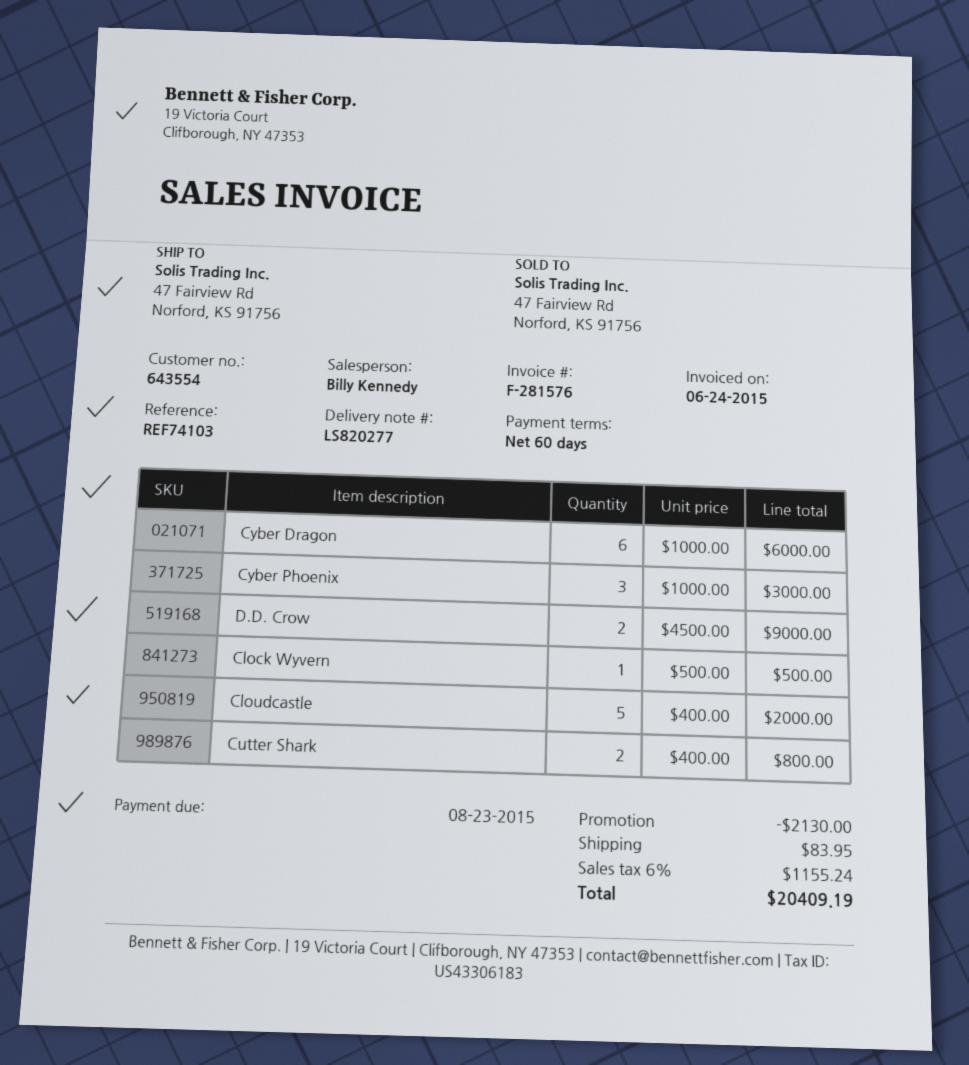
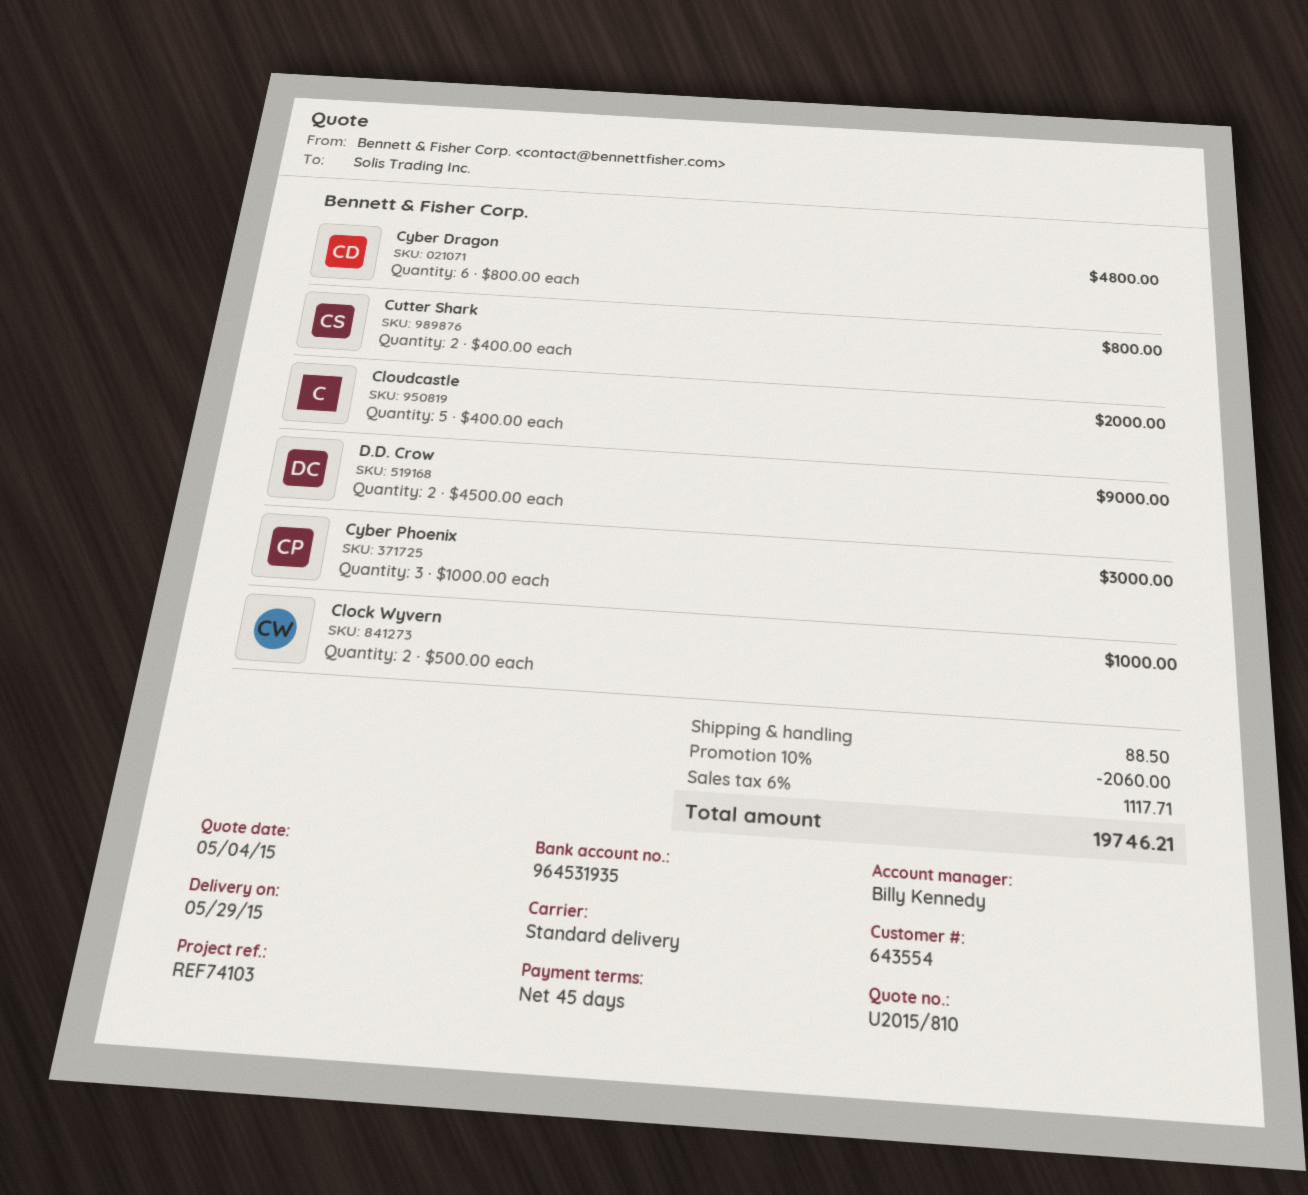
payment terms: 60 days -> 45 days
Cyber Dragon: 6 x 1000.00 = 6000.00 -> 6 x 800.00 = 4800.00
Clock Wyvern: 1 x 500.00 = 500.00 -> 2 x 500.00 = 1000.00
discount: 2130.00 -> 2060.00
shipping: 83.95 -> 88.50
tax: 6% = 1155.24 -> 6% = 1117.71
total: 20409.19 -> 19746.21

